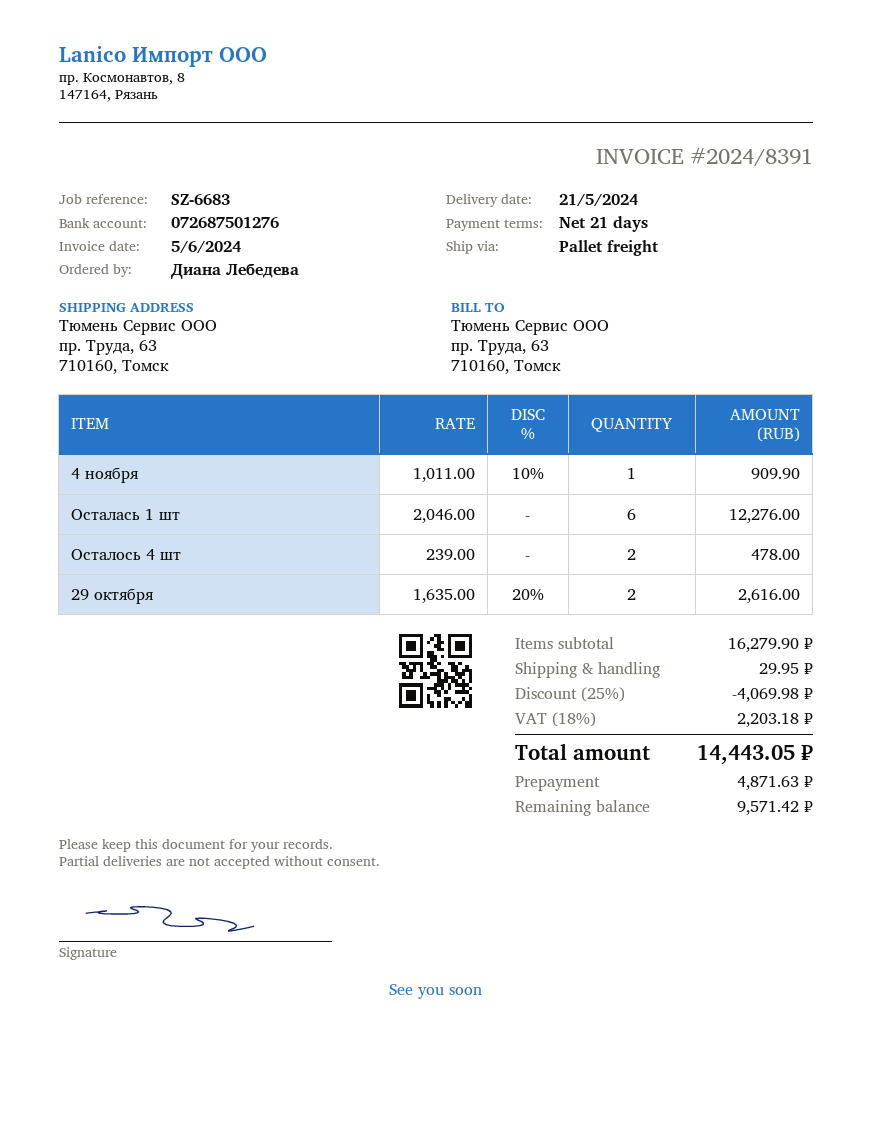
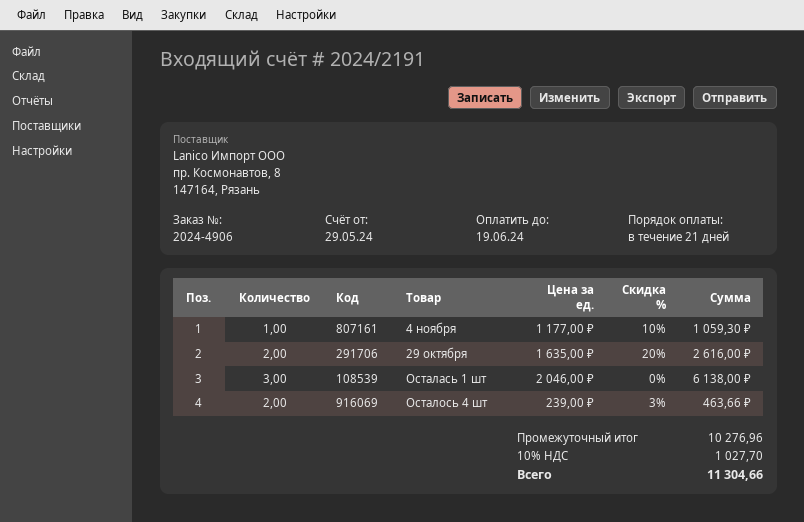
invoice number: 2024/8391 -> 2024/2191
invoice date: 2024-06-05 -> 2024-05-29
4 ноября: 1 x 1011.00 - 10% = 909.90 -> 1 x 1177.00 - 10% = 1059.30
Осталась 1 шт: 6 x 2046.00 = 12276.00 -> 3 x 2046.00 = 6138.00
Осталось 4 шт: 2 x 239.00 = 478.00 -> 2 x 239.00 - 3% = 463.66
subtotal: 16279.90 -> 10276.96
discount: 25% = 4069.98 -> none
shipping: 29.95 -> none
tax: 18% = 2203.18 -> 10% = 1027.70
total: 14443.05 -> 11304.66

